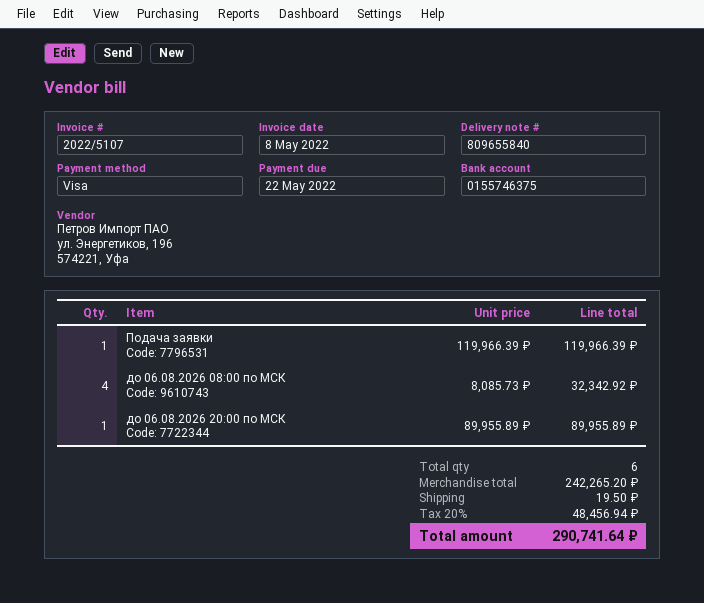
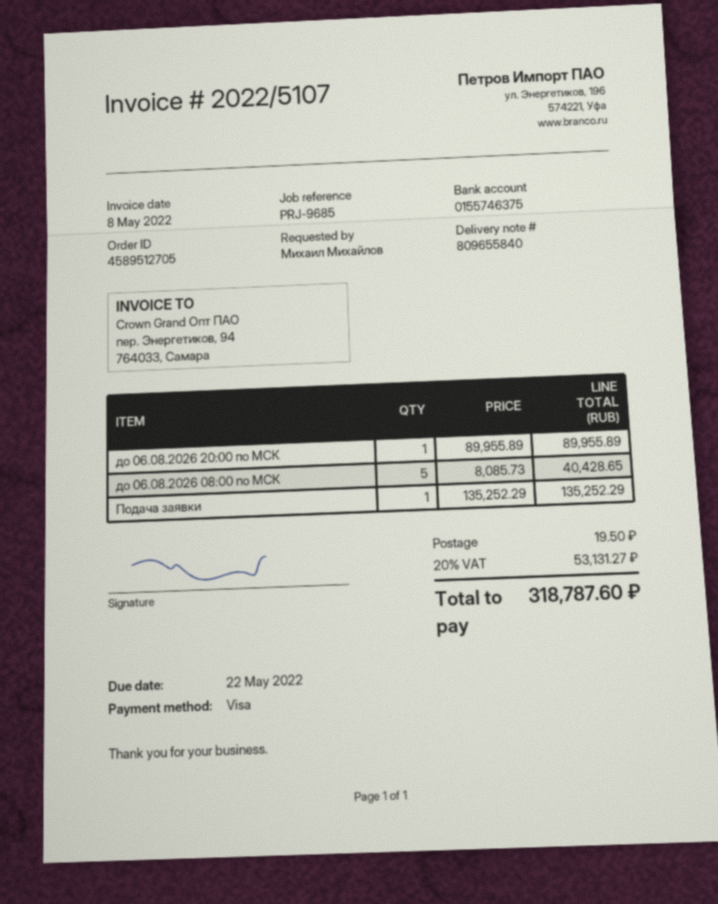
Подача заявки: 1 x 119966.39 = 119966.39 -> 1 x 135252.29 = 135252.29
до 06.08.2026 08:00 по МСК: 4 x 8085.73 = 32342.92 -> 5 x 8085.73 = 40428.65
tax: 20% = 48456.94 -> 20% = 53131.27
total: 290741.64 -> 318787.60

